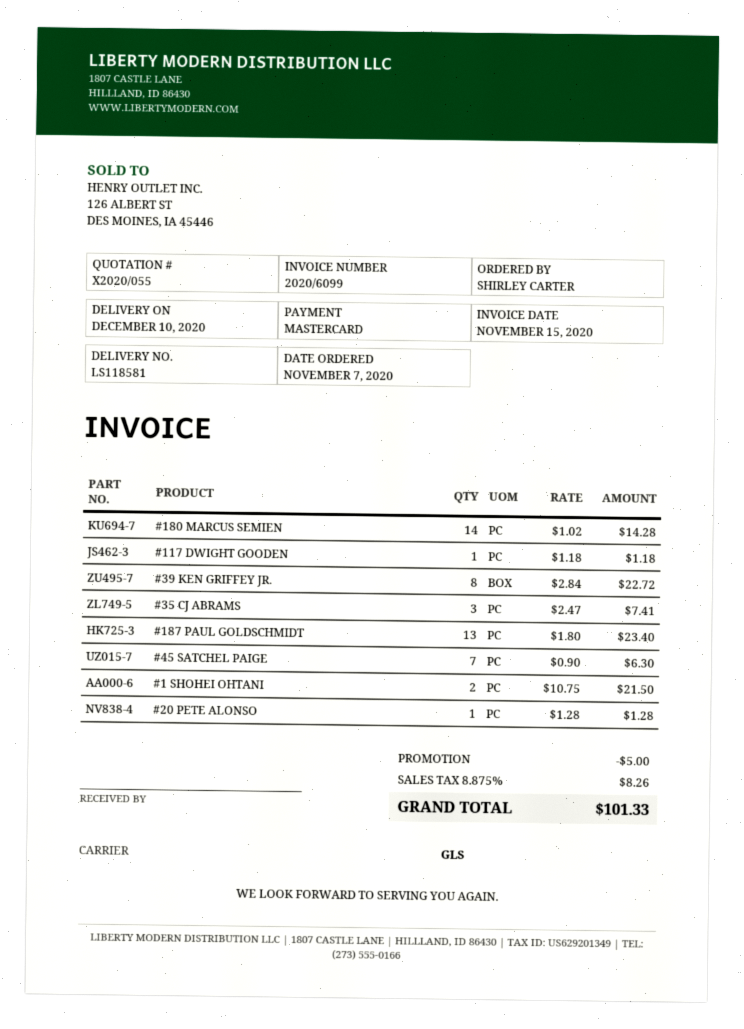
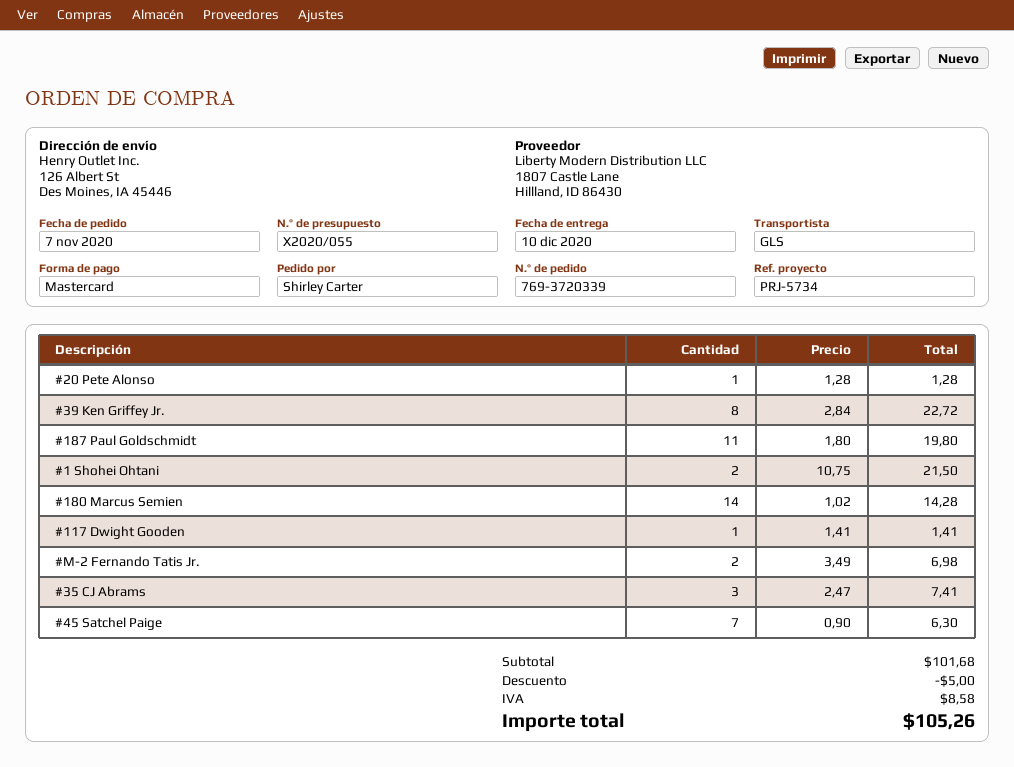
#117 DWIGHT GOODEN: 1 x 1.18 = 1.18 -> 1 x 1.41 = 1.41
#187 PAUL GOLDSCHMIDT: 13 x 1.80 = 23.40 -> 11 x 1.80 = 19.80
#M-2 Fernando Tatis Jr.: none -> 2 x 3.49 = 6.98
tax: 8.26 -> 8.58
total: 101.33 -> 105.26

